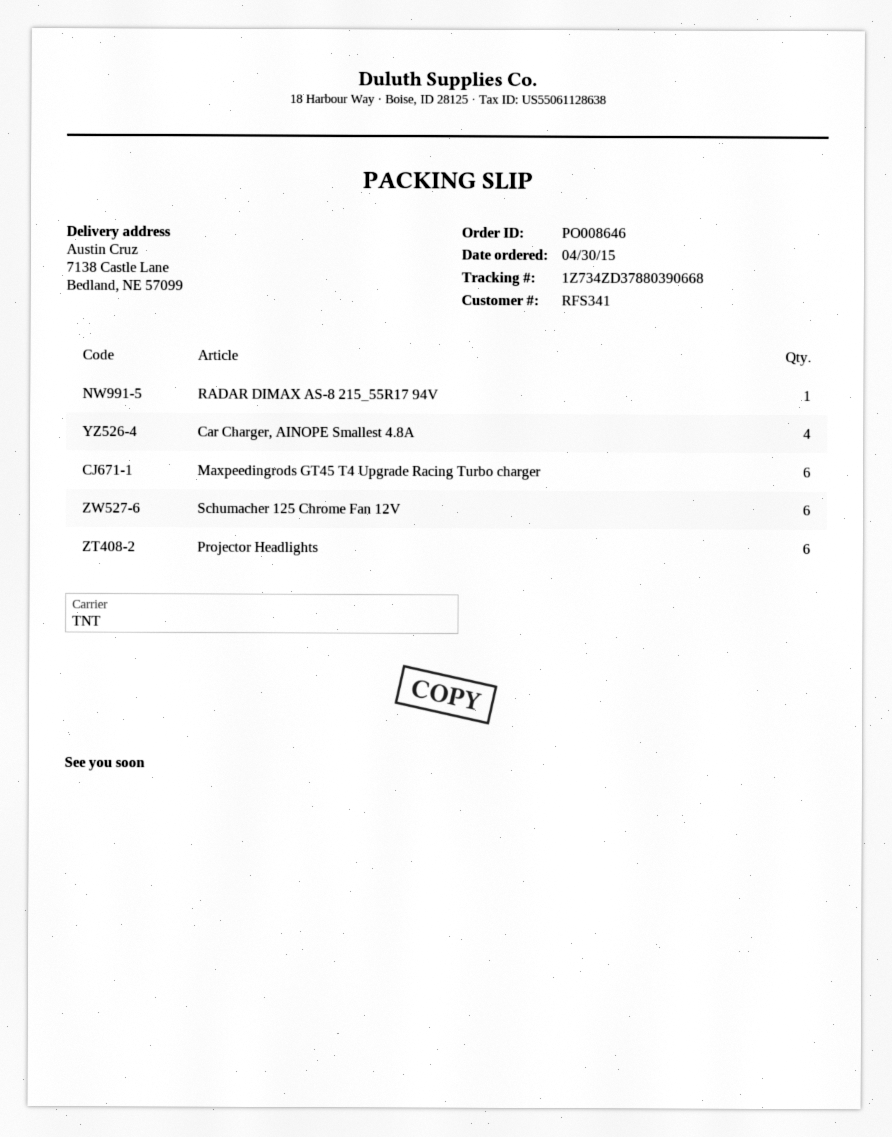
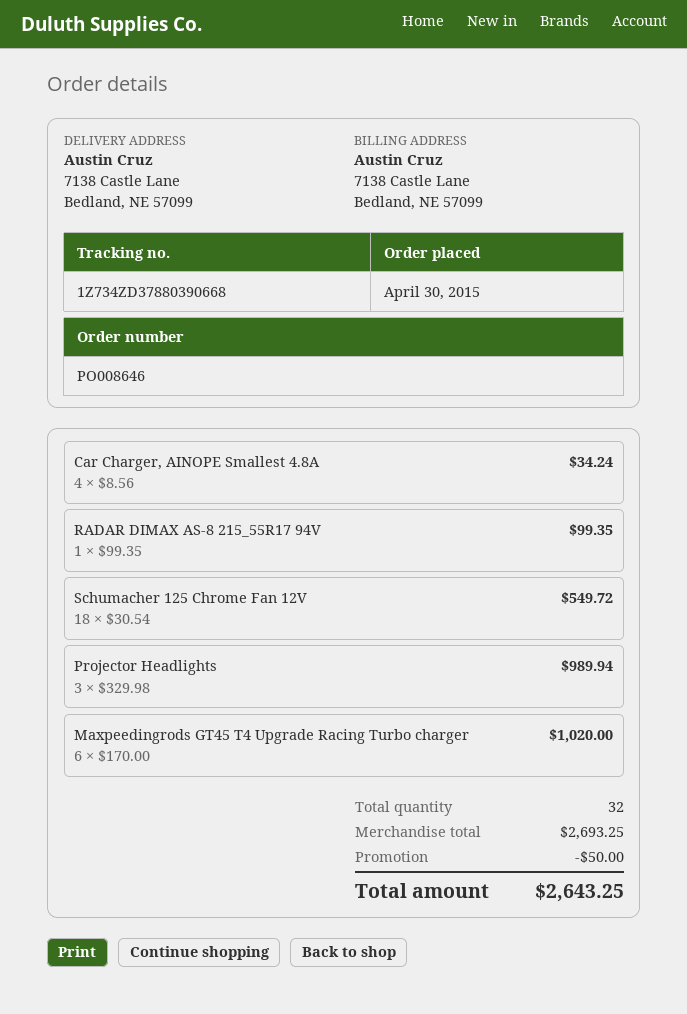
Schumacher 125 Chrome Fan 12V: 6 -> 18
Projector Headlights: 6 -> 3

